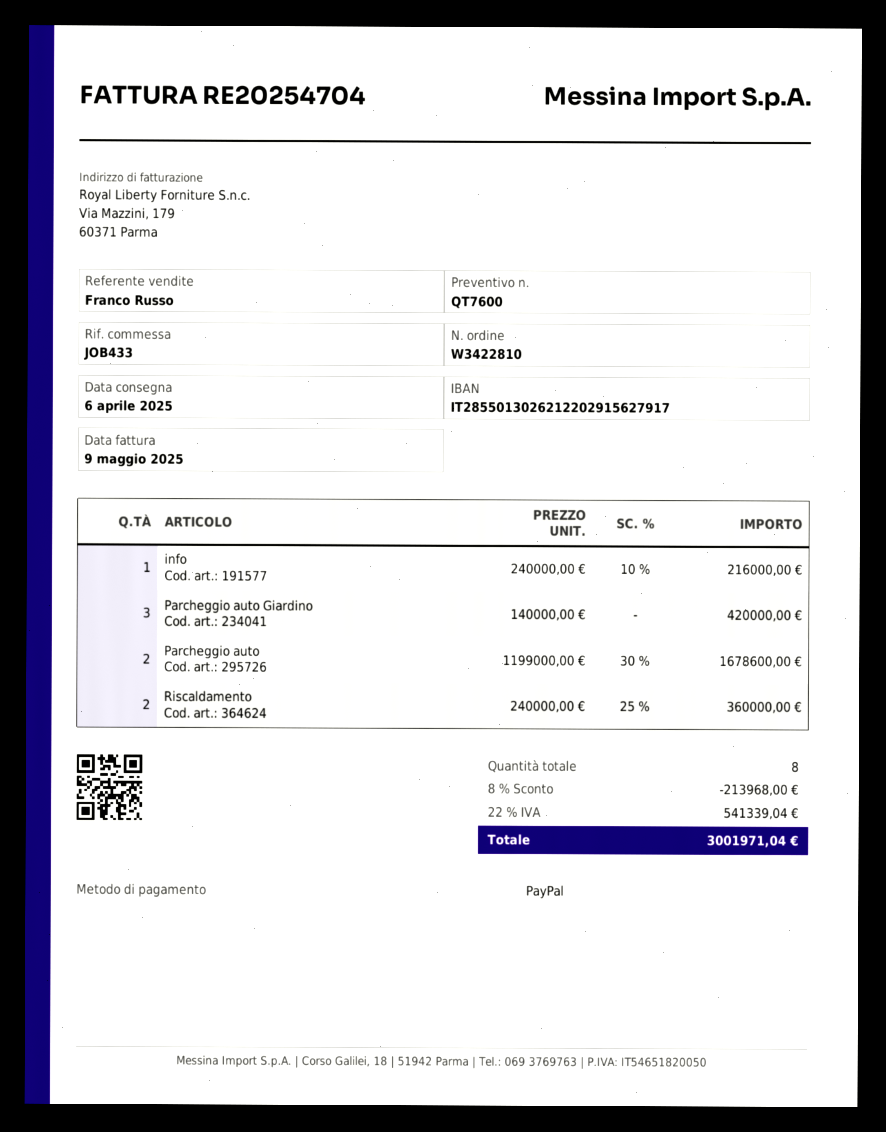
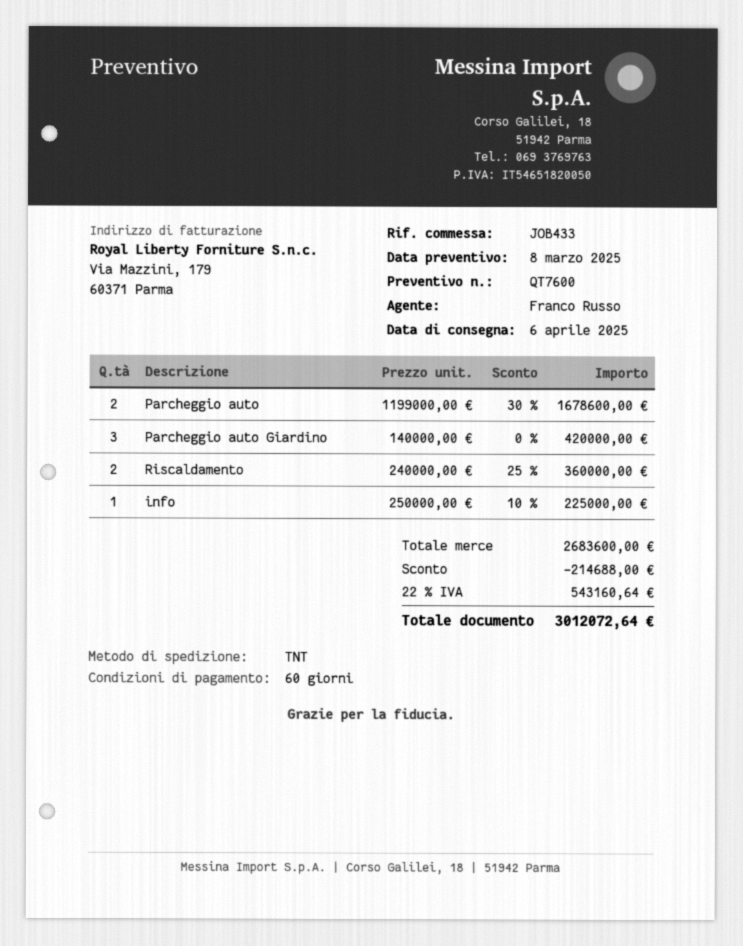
info: 1 x 240000.00 - 10% = 216000.00 -> 1 x 250000.00 - 10% = 225000.00
discount: 213968.00 -> 214688.00
tax: 22% = 541339.04 -> 22% = 543160.64
total: 3001971.04 -> 3012072.64

